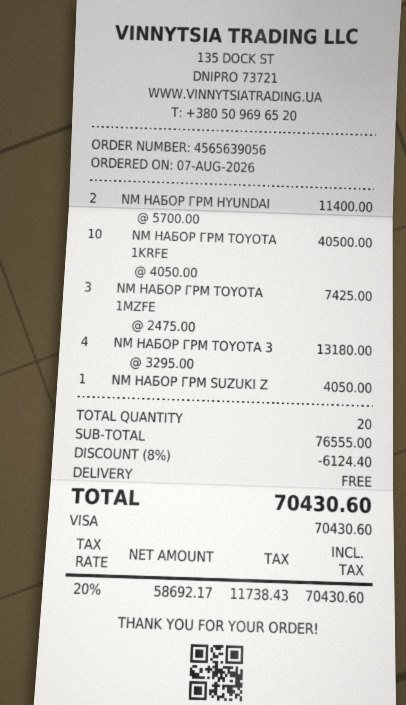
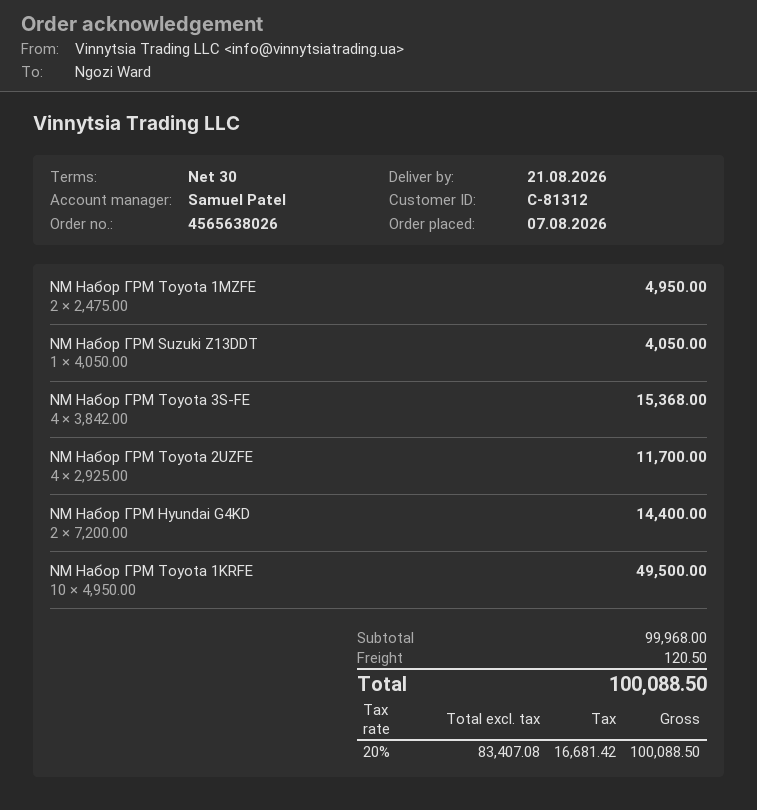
order number: 4565639056 -> 4565638026
NM НАБОР ГРМ HYUNDAI: 2 x 5700.00 = 11400.00 -> 2 x 7200.00 = 14400.00
NM НАБОР ГРМ TOYOTA 1KRFE: 10 x 4050.00 = 40500.00 -> 10 x 4950.00 = 49500.00
NM НАБОР ГРМ TOYOTA 1MZFE: 3 x 2475.00 = 7425.00 -> 2 x 2475.00 = 4950.00
NM НАБОР ГРМ TOYOTA 3: 4 x 3295.00 = 13180.00 -> 4 x 3842.00 = 15368.00
NM Набор ГРМ Toyota 2UZFE: none -> 4 x 2925.00 = 11700.00
subtotal: 76555.00 -> 99968.00
discount: 8% = 6124.40 -> none
shipping: 0.00 -> 120.50
net: 58692.17 -> 83407.08
tax: 20% = 11738.43 -> 20% = 16681.42
total: 70430.60 -> 100088.50

